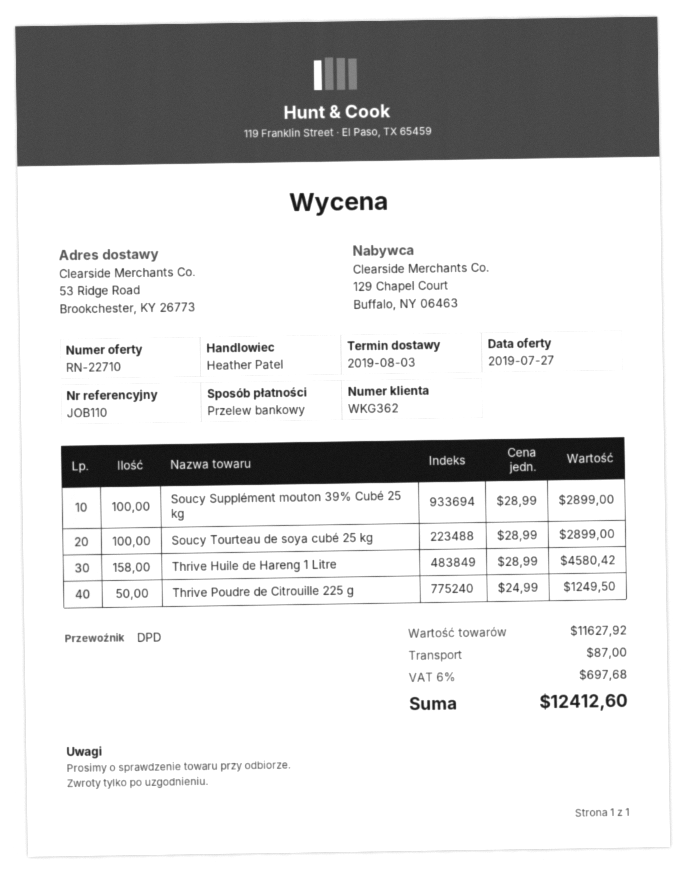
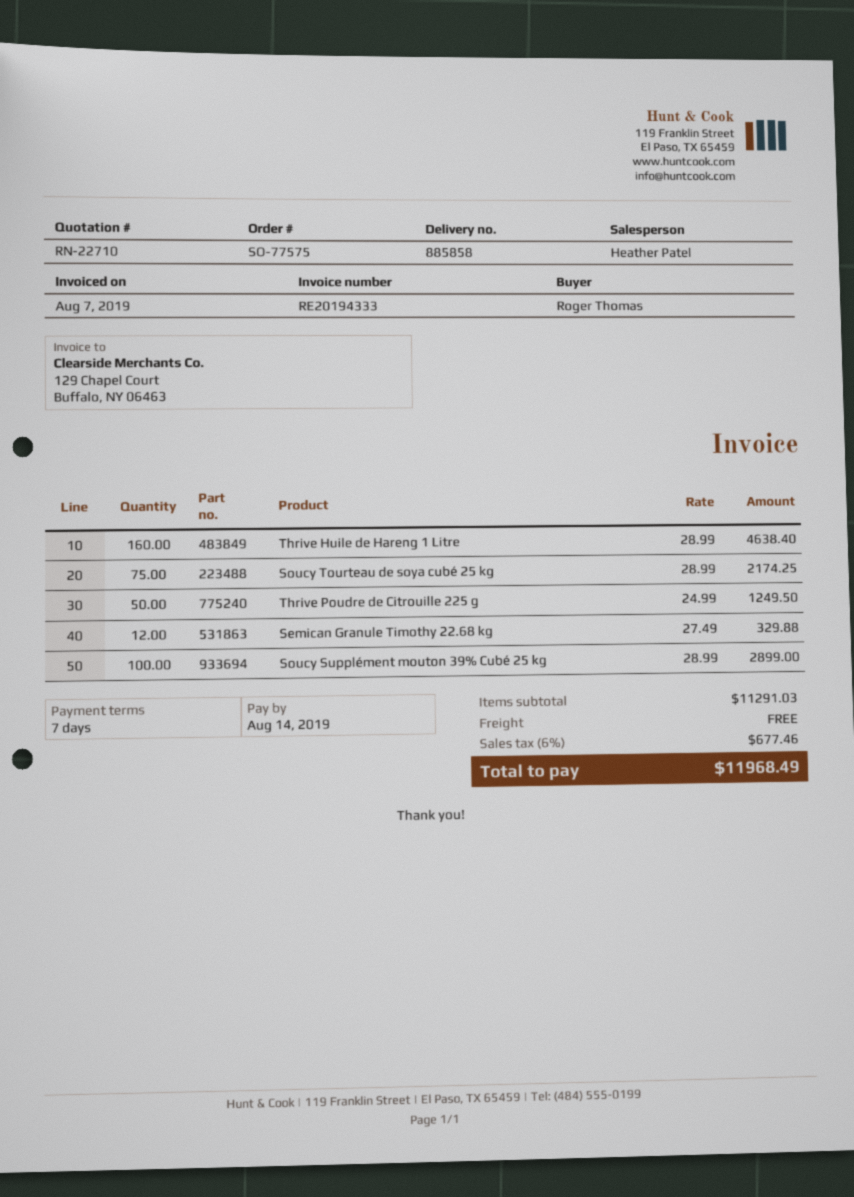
Soucy Tourteau de soya cubé 25 kg: 100 x 28.99 = 2899.00 -> 75 x 28.99 = 2174.25
Thrive Huile de Hareng 1 Litre: 158 x 28.99 = 4580.42 -> 160 x 28.99 = 4638.40
Semican Granule Timothy 22.68 kg: none -> 12 x 27.49 = 329.88
subtotal: 11627.92 -> 11291.03
shipping: 87.00 -> 0.00
tax: 6% = 697.68 -> 6% = 677.46
total: 12412.60 -> 11968.49

